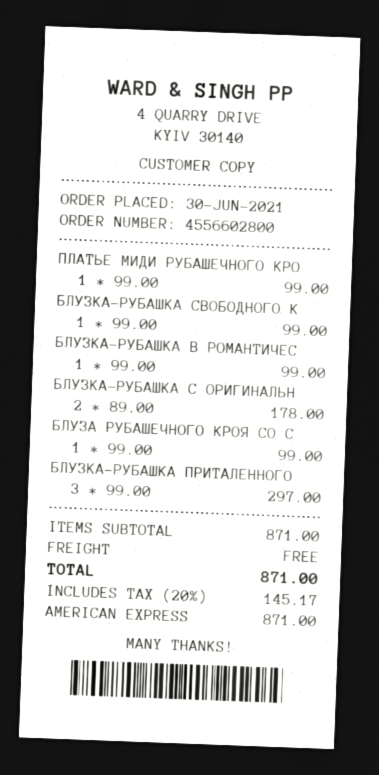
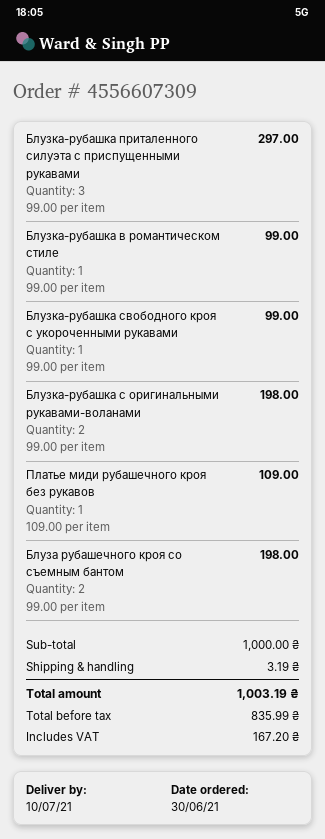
order number: 4556602800 -> 4556607309
ПЛАТЬЕ МИДИ РУБАШЕЧНОГО КРО: 1 x 99.00 = 99.00 -> 1 x 109.00 = 109.00
БЛУЗКА-РУБАШКА С ОРИГИНАЛЬН: 2 x 89.00 = 178.00 -> 2 x 99.00 = 198.00
БЛУЗА РУБАШЕЧНОГО КРОЯ СО С: 1 x 99.00 = 99.00 -> 2 x 99.00 = 198.00
subtotal: 871.00 -> 1000.00
shipping: 0.00 -> 3.19
tax: 145.17 -> 167.20
total: 871.00 -> 1003.19

